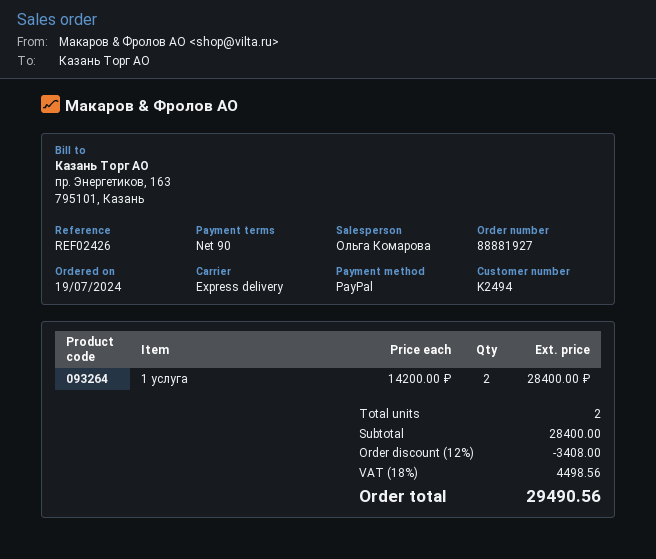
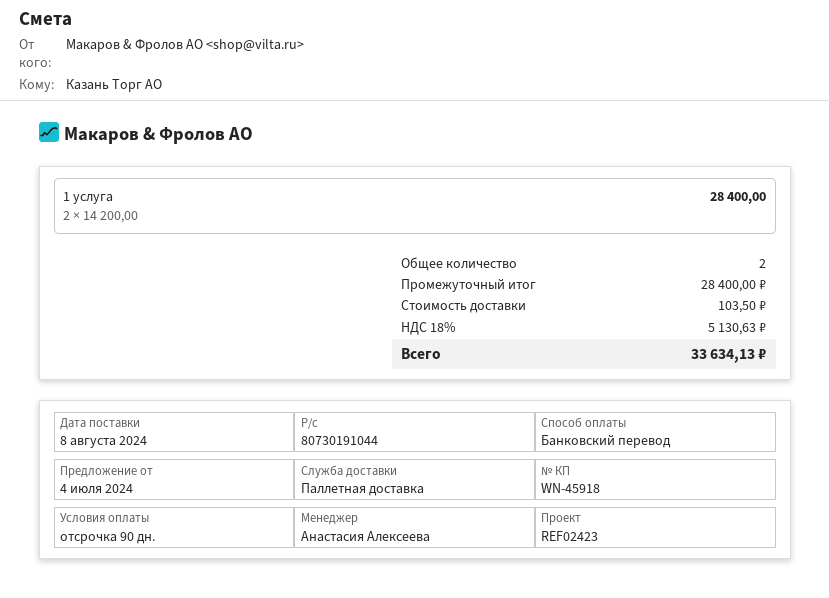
reference: REF02426 -> REF02423
sales rep: Ольга Комарова -> Анастасия Алексеева
payment method: PayPal -> bank transfer
shipping method: express -> pallet freight
discount: 12% = 3408.00 -> none
shipping: none -> 103.50
tax: 18% = 4498.56 -> 18% = 5130.63
total: 29490.56 -> 33634.13

